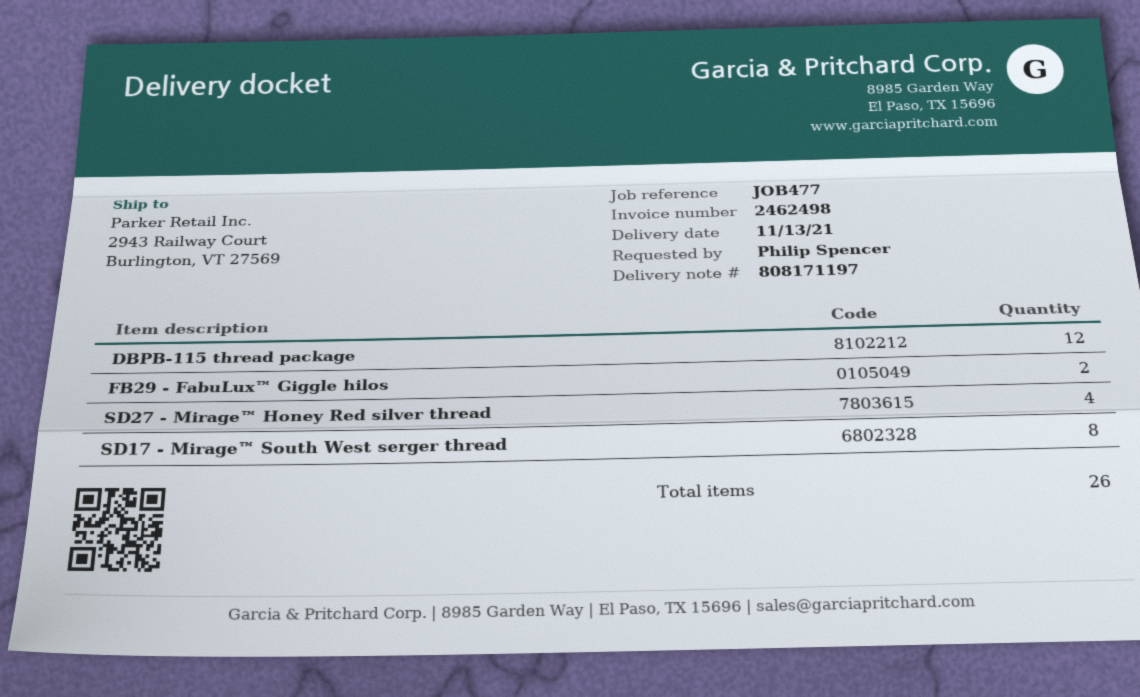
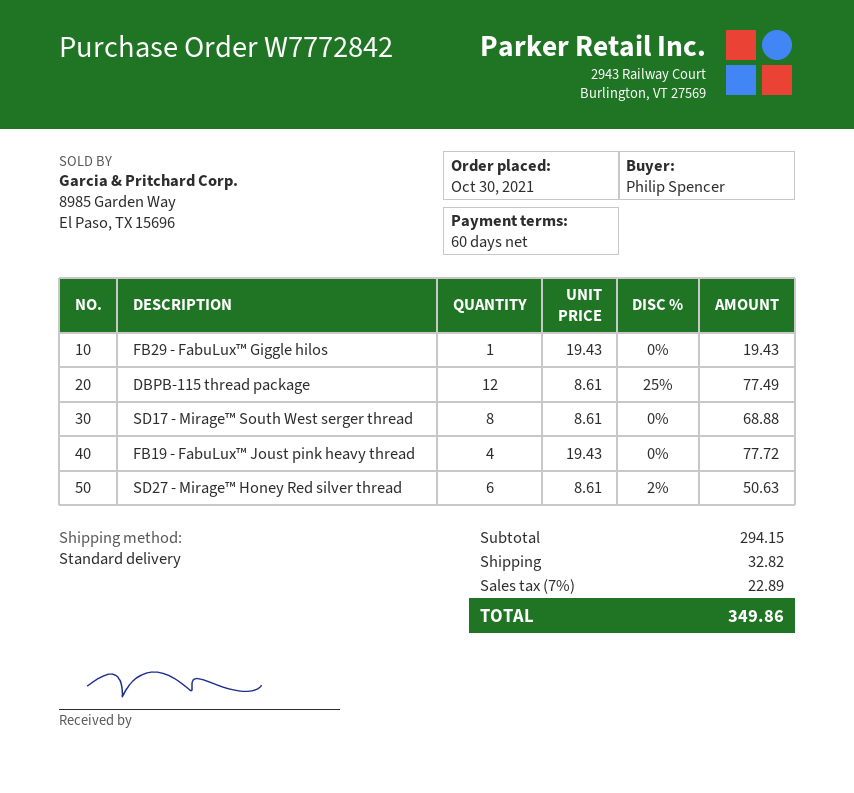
FB29 - FabuLux™ Giggle hilos: 2 -> 1
SD27 - Mirage™ Honey Red silver thread: 4 -> 6
FB19 - FabuLux™ Joust pink heavy thread: none -> 4

